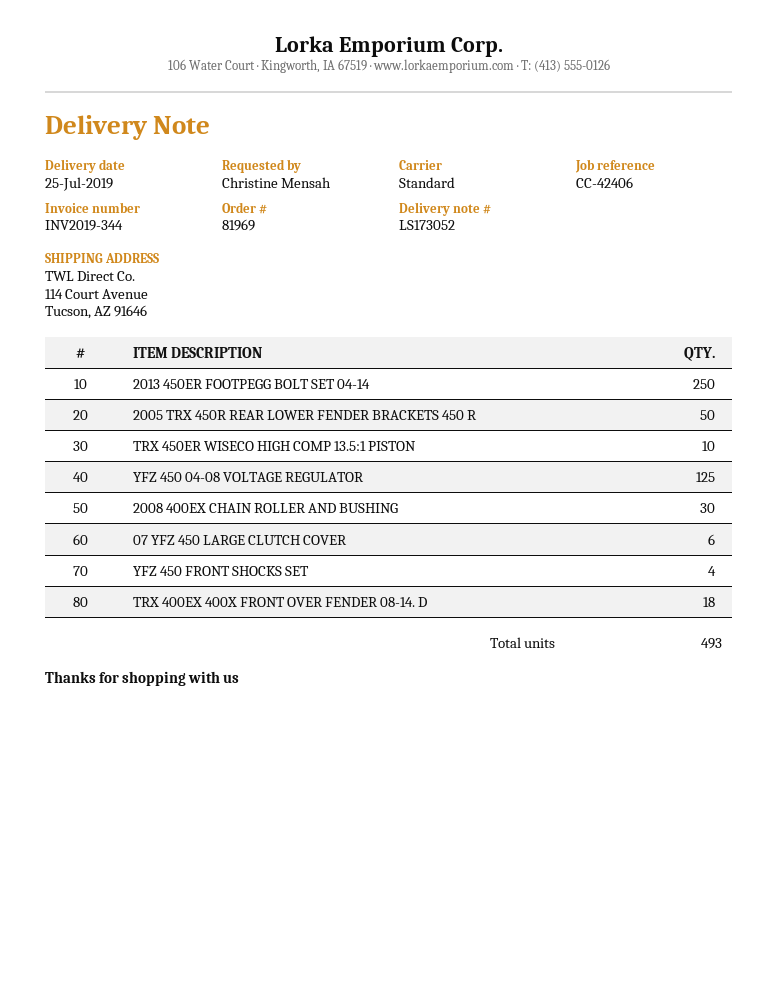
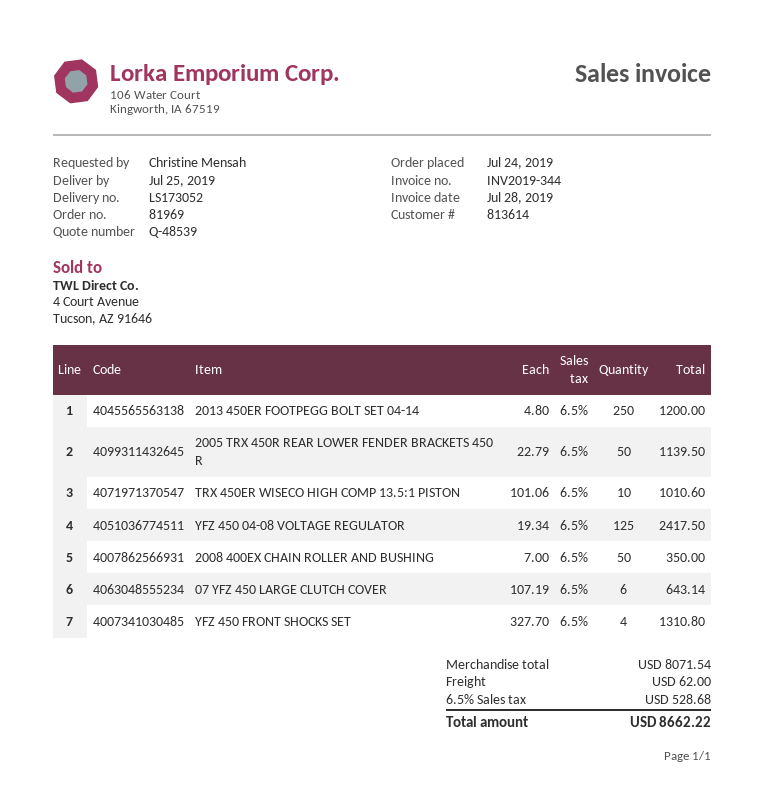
2008 400EX CHAIN ROLLER AND BUSHING: 30 -> 50
TRX 400EX 400X FRONT OVER FENDER 08-14. D: 18 -> none

